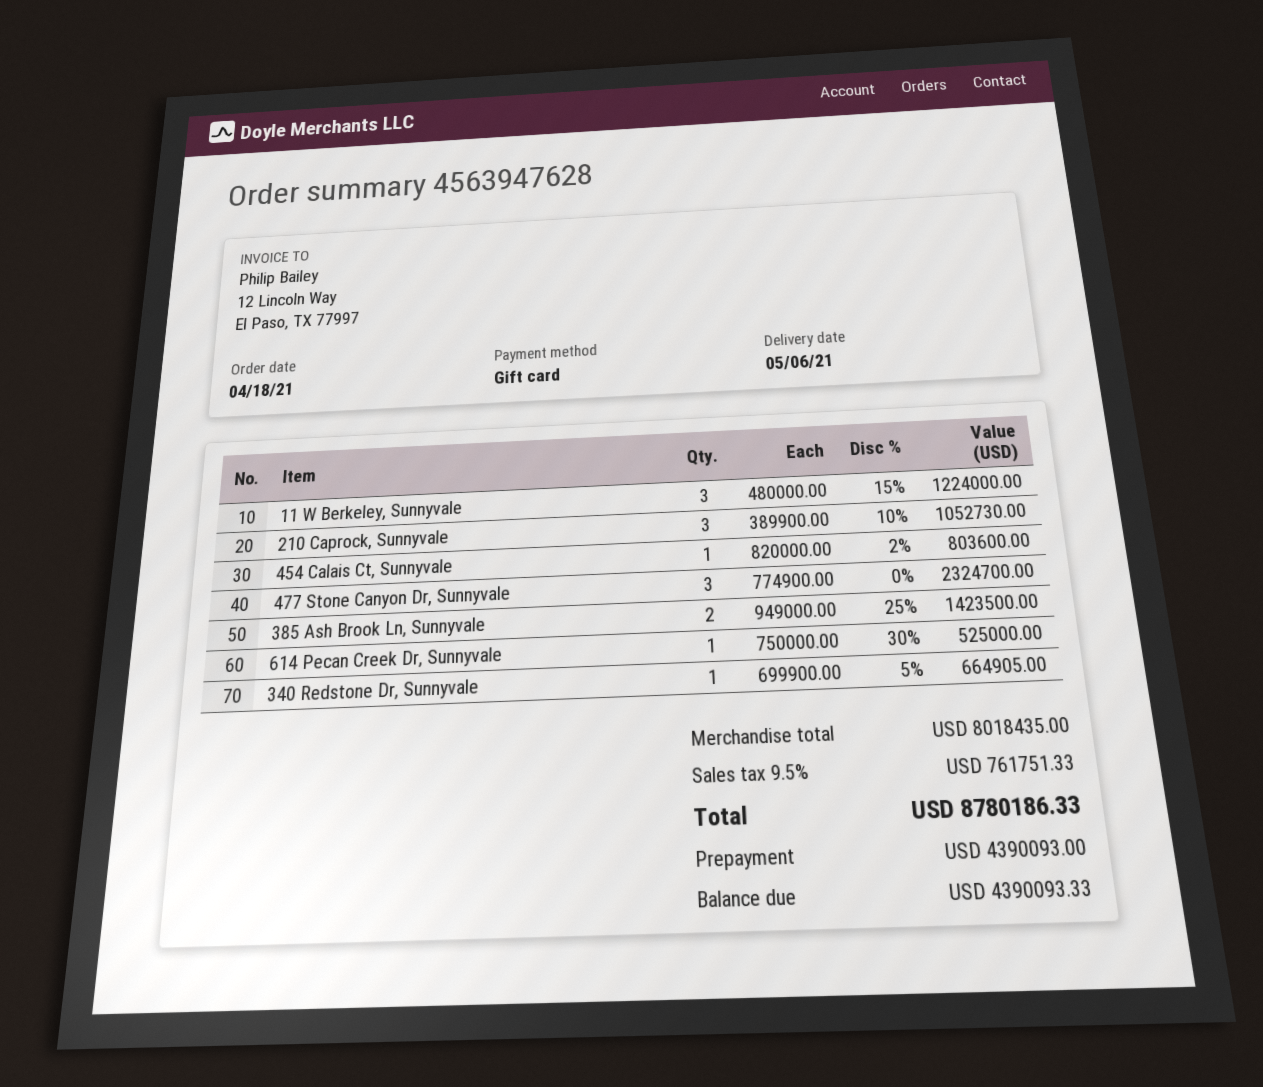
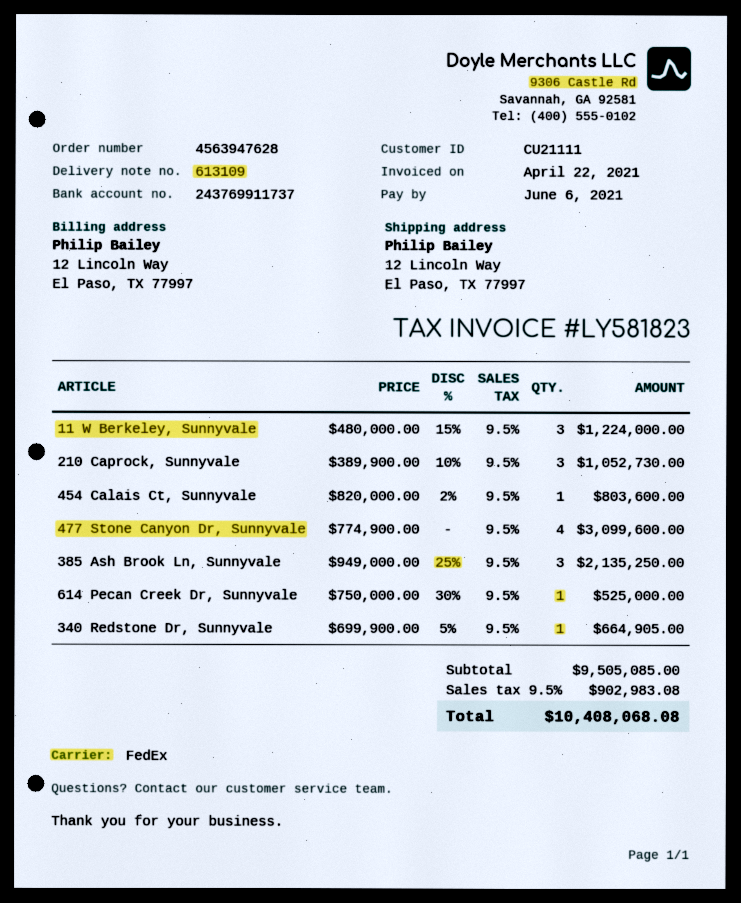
477 Stone Canyon Dr, Sunnyvale: 3 x 774900.00 = 2324700.00 -> 4 x 774900.00 = 3099600.00
385 Ash Brook Ln, Sunnyvale: 2 x 949000.00 - 25% = 1423500.00 -> 3 x 949000.00 - 25% = 2135250.00
subtotal: 8018435.00 -> 9505085.00
tax: 9.5% = 761751.33 -> 9.5% = 902983.08
total: 8780186.33 -> 10408068.08

